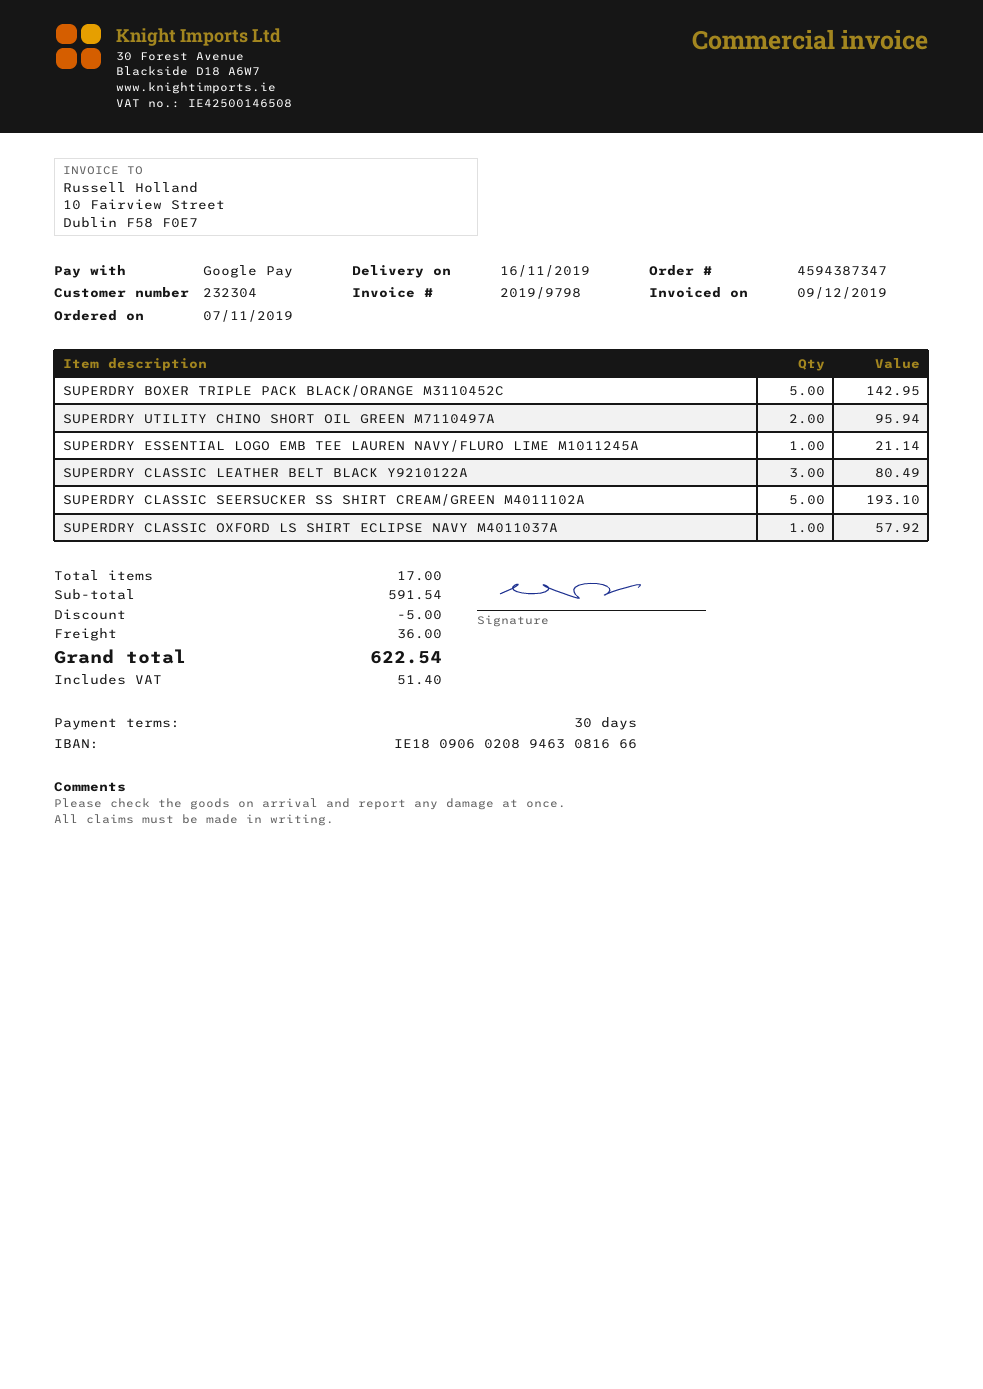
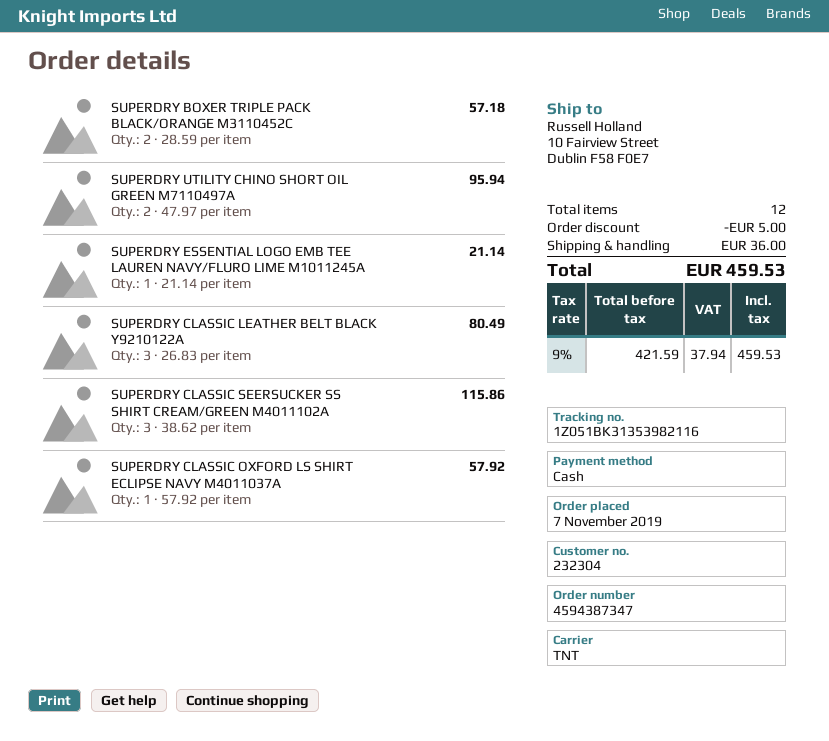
payment method: Google Pay -> cash
SUPERDRY BOXER TRIPLE PACK BLACK/ORANGE M3110452C: 5 for 142.95 -> 2 for 57.18
SUPERDRY CLASSIC SEERSUCKER SS SHIRT CREAM/GREEN M4011102A: 5 for 193.10 -> 3 for 115.86
total quantity: 17 -> 12
tax: 51.40 -> 37.94
total: 622.54 -> 459.53

